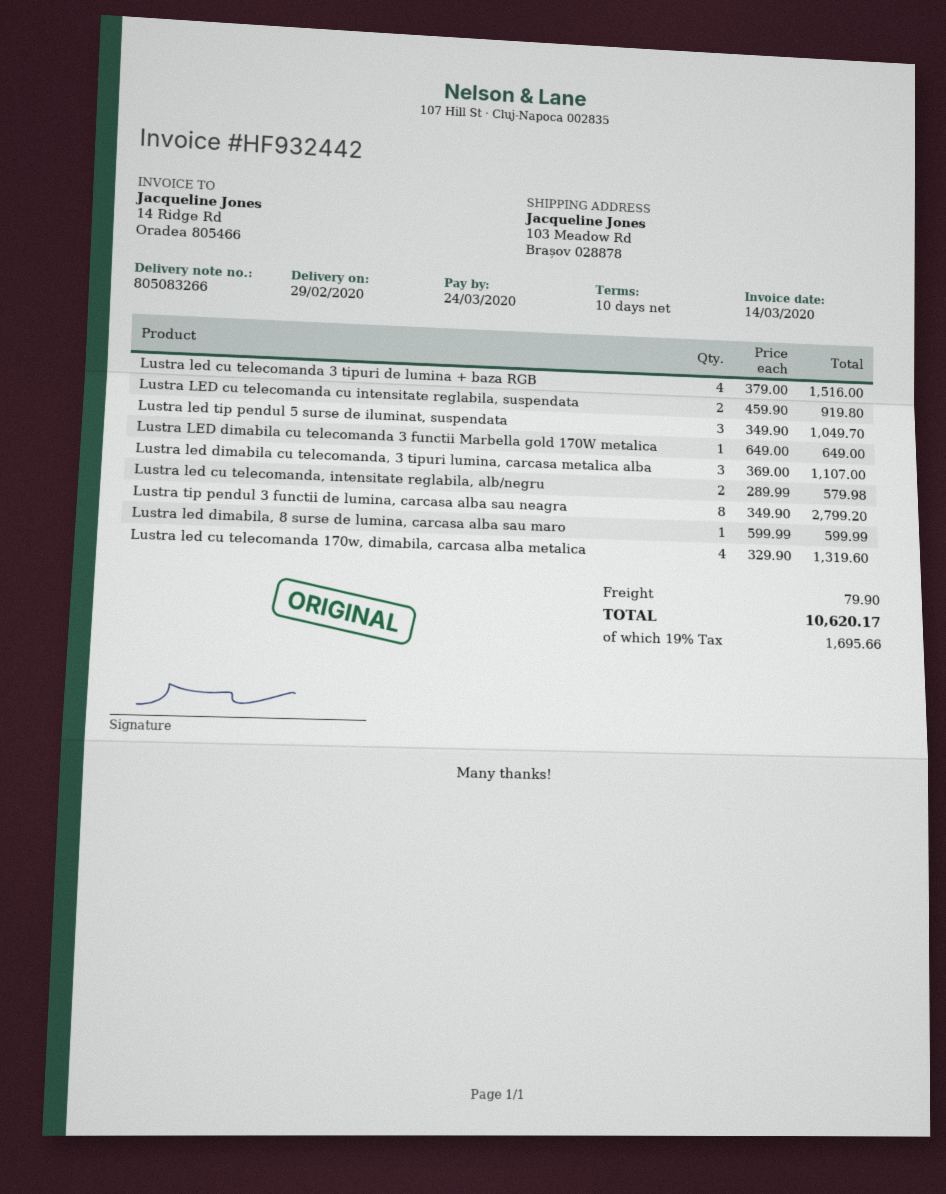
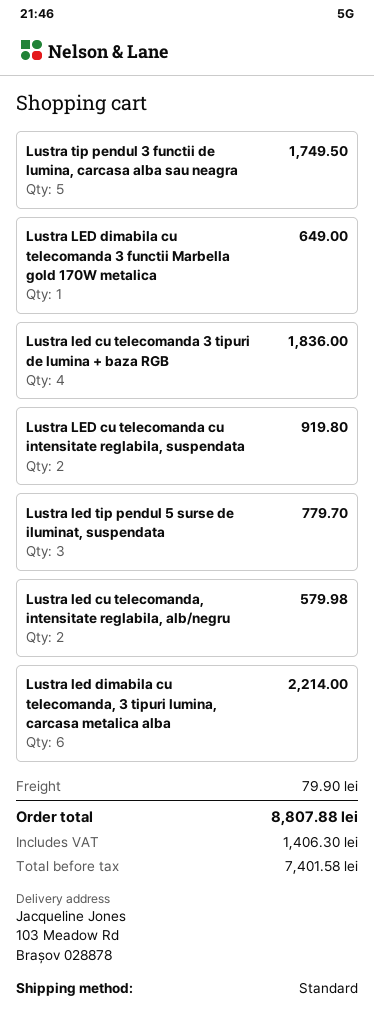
Lustra led cu telecomanda 3 tipuri de lumina + baza RGB: 4 for 1516.00 -> 4 for 1836.00
Lustra led tip pendul 5 surse de iluminat, suspendata: 3 for 1049.70 -> 3 for 779.70
Lustra led dimabila cu telecomanda, 3 tipuri lumina, carcasa metalica alba: 3 for 1107.00 -> 6 for 2214.00
Lustra tip pendul 3 functii de lumina, carcasa alba sau neagra: 8 for 2799.20 -> 5 for 1749.50
Lustra led dimabila, 8 surse de lumina, carcasa alba sau maro: 1 for 599.99 -> none
Lustra led cu telecomanda 170w, dimabila, carcasa alba metalica: 4 for 1319.60 -> none
tax: 1695.66 -> 1406.30
total: 10620.17 -> 8807.88

